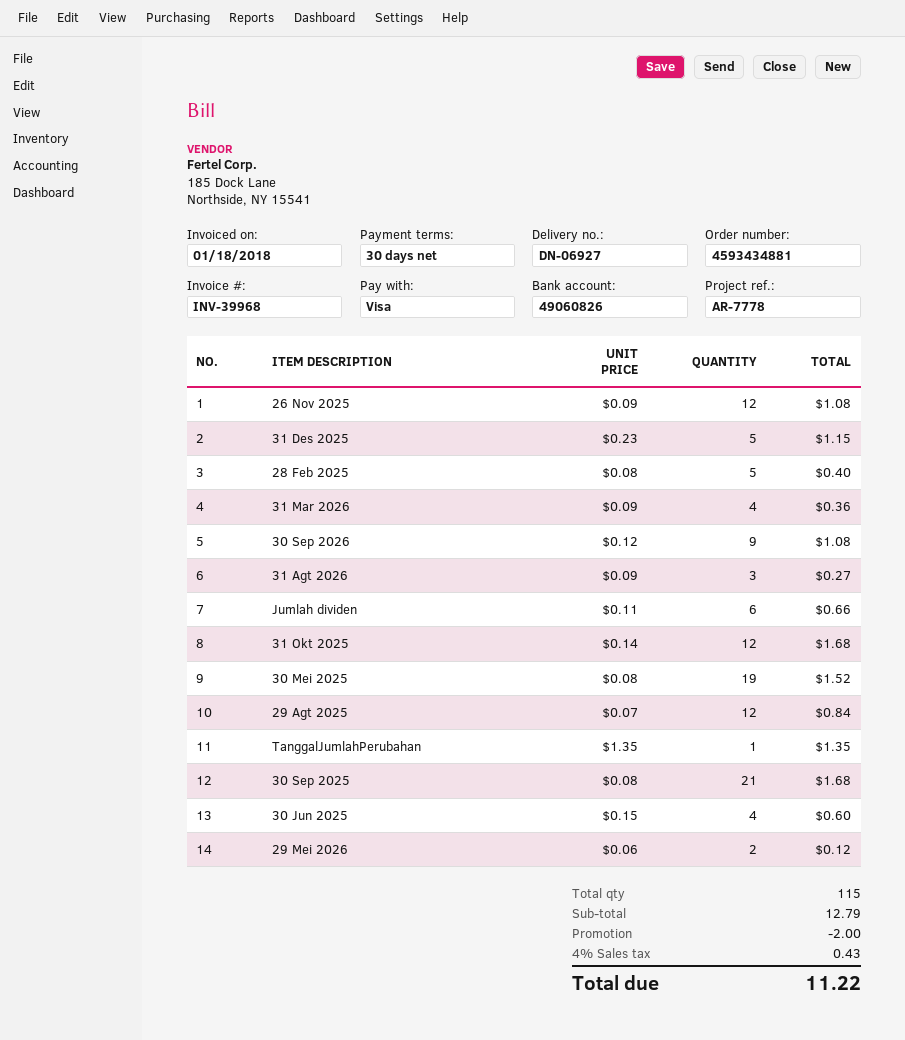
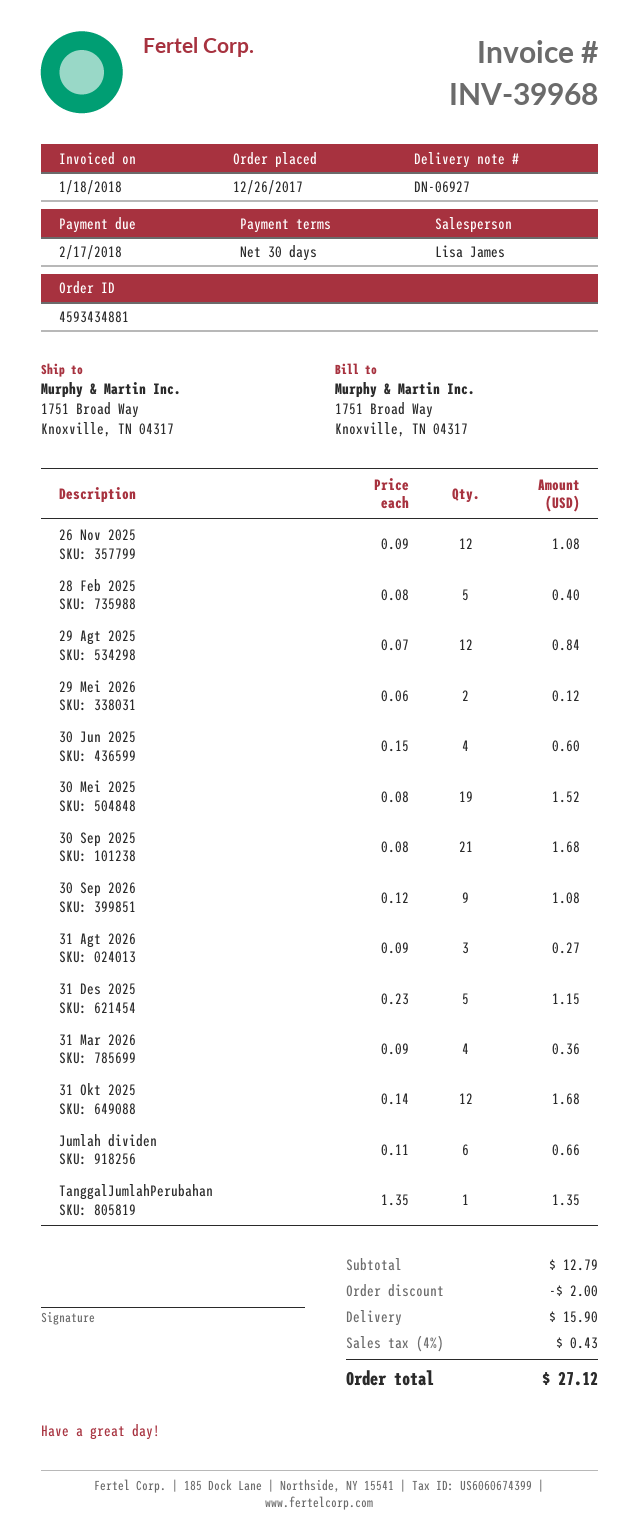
shipping: none -> 15.90
total: 11.22 -> 27.12

